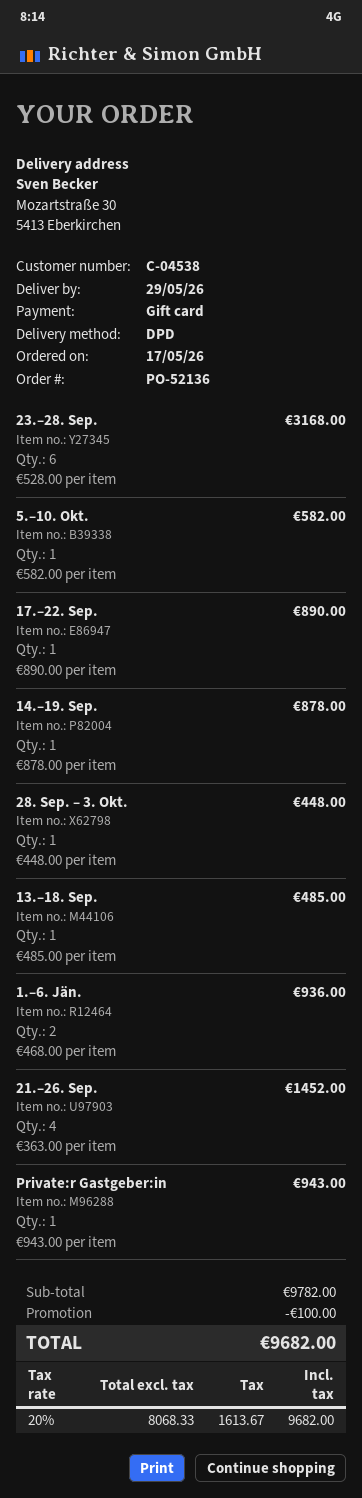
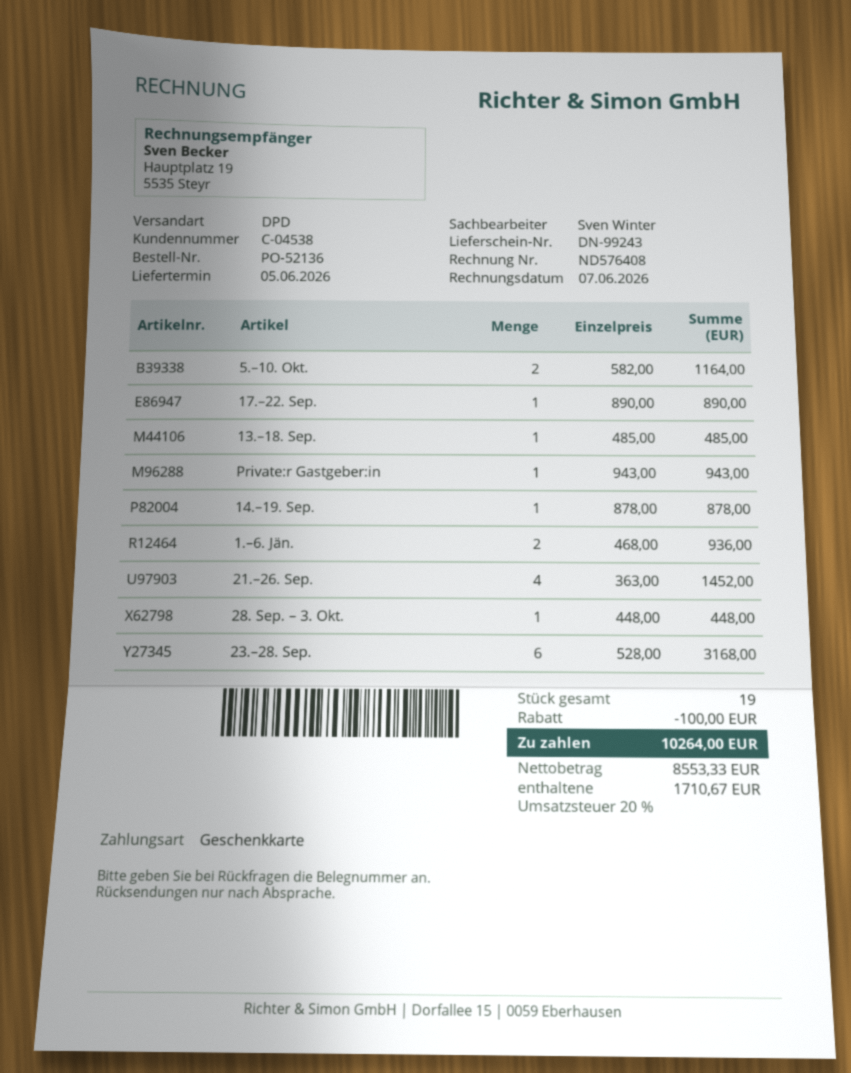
delivery date: 2026-05-29 -> 2026-06-05
5.–10. Okt.: 1 x 582.00 = 582.00 -> 2 x 582.00 = 1164.00
net: 8068.33 -> 8553.33
tax: 20% = 1613.67 -> 20% = 1710.67
total: 9682.00 -> 10264.00

